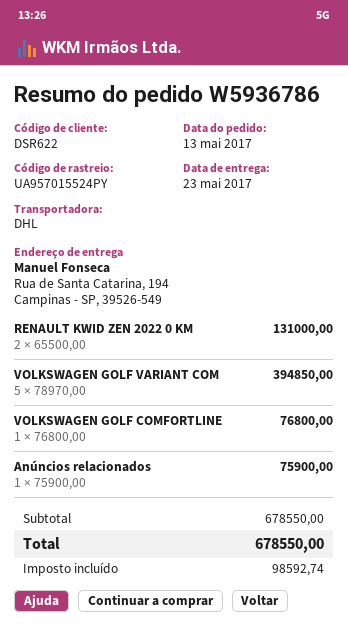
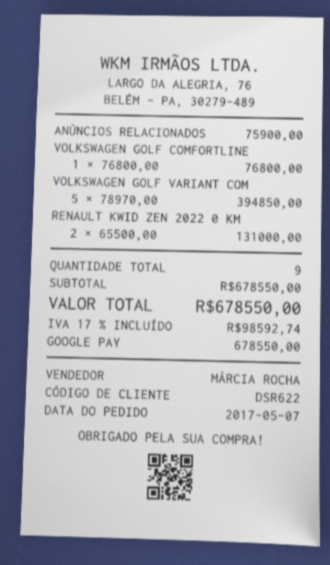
order date: 2017-05-13 -> 2017-05-07

